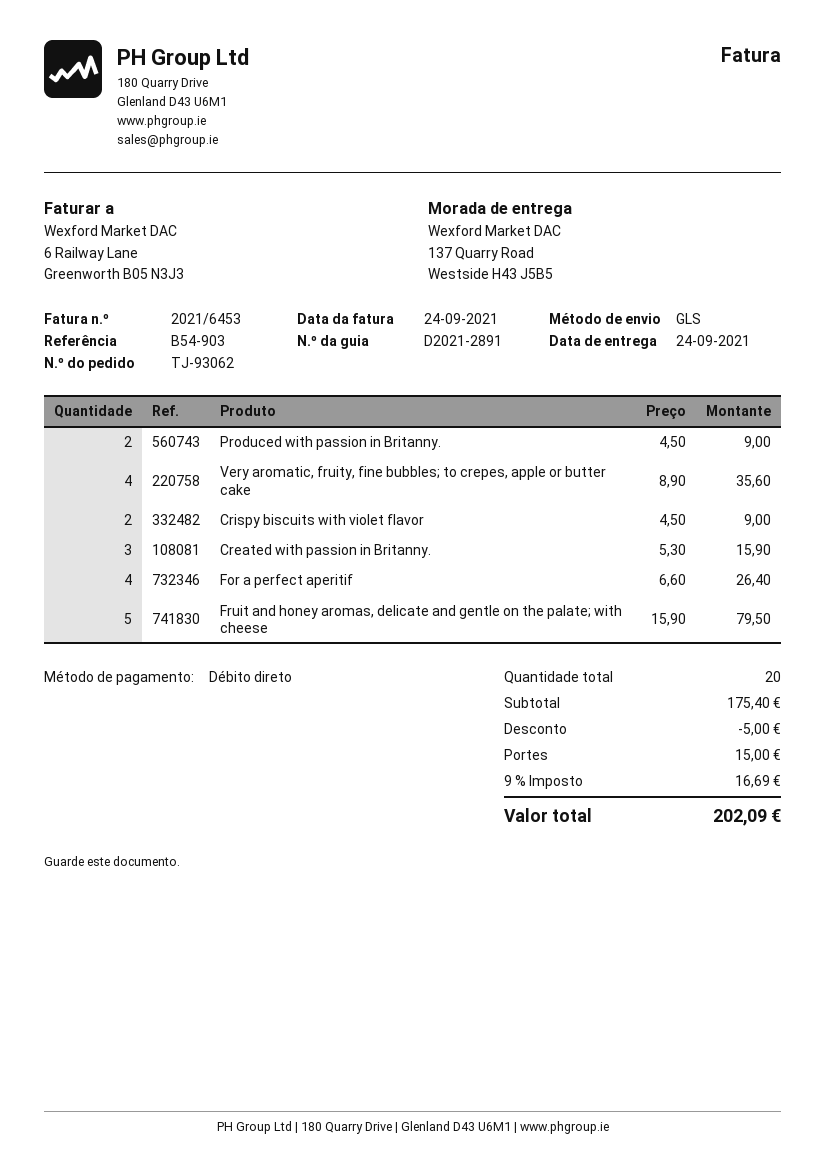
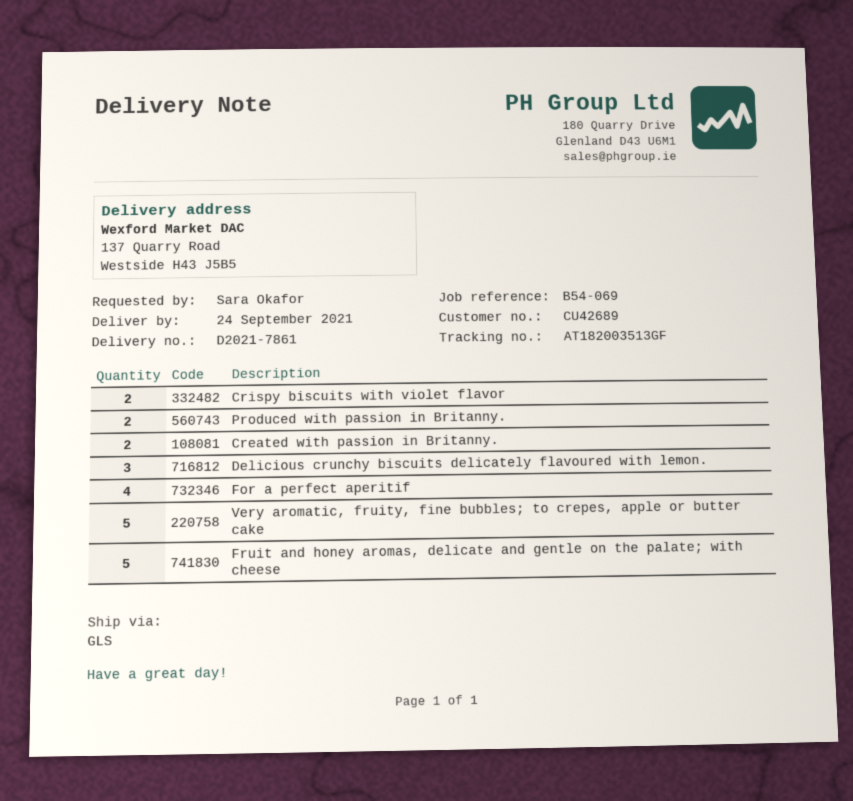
delivery note number: D2021-2891 -> D2021-7861
reference: B54-903 -> B54-069
Very aromatic, fruity, fine bubbles; to crepes, apple or butter cake: 4 -> 5
Created with passion in Britanny.: 3 -> 2
Delicious crunchy biscuits delicately flavoured with lemon.: none -> 3

